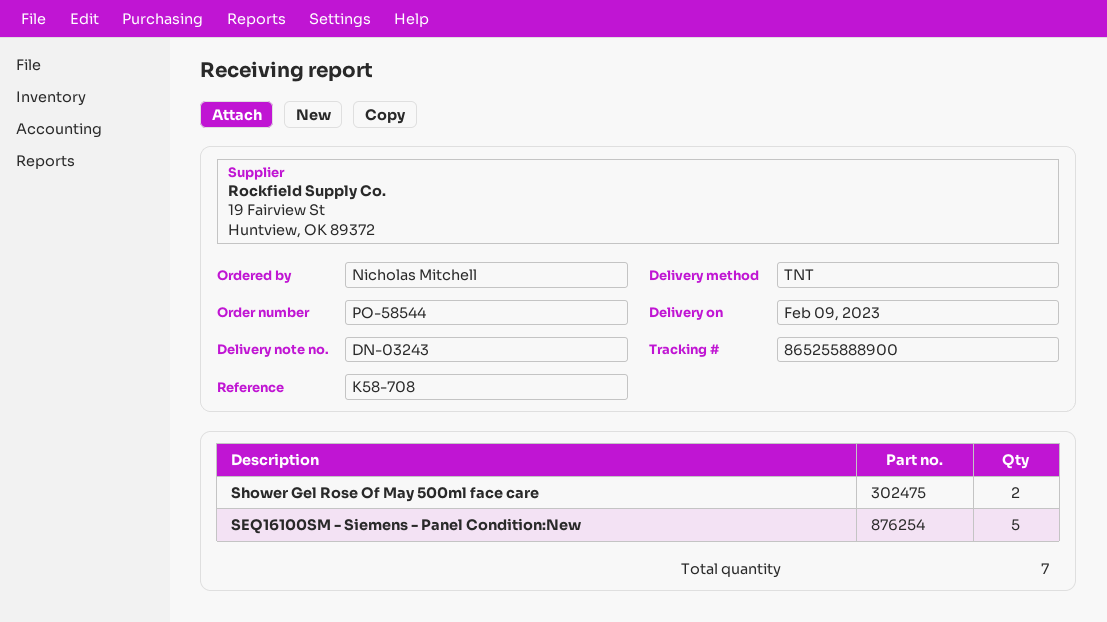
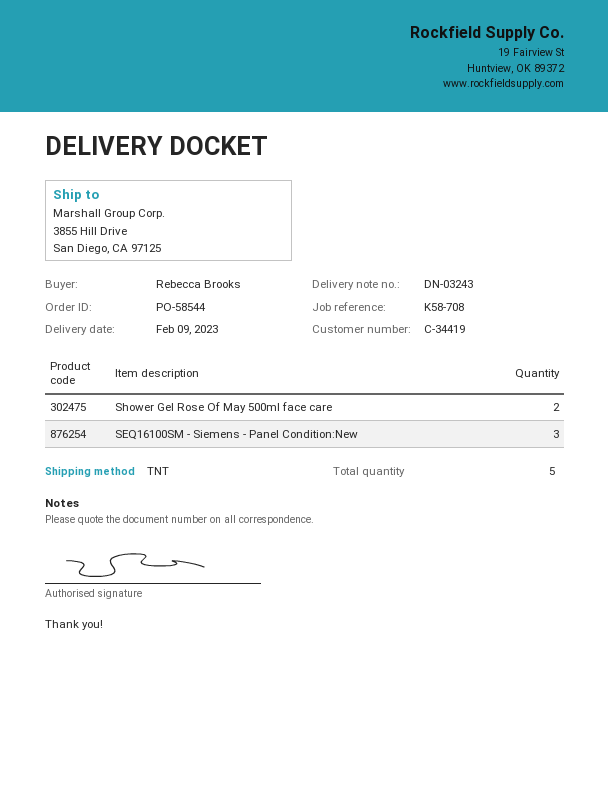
ordered by: Nicholas Mitchell -> Rebecca Brooks
SEQ16100SM - Siemens - Panel Condition:New: 5 -> 3
total quantity: 7 -> 5

